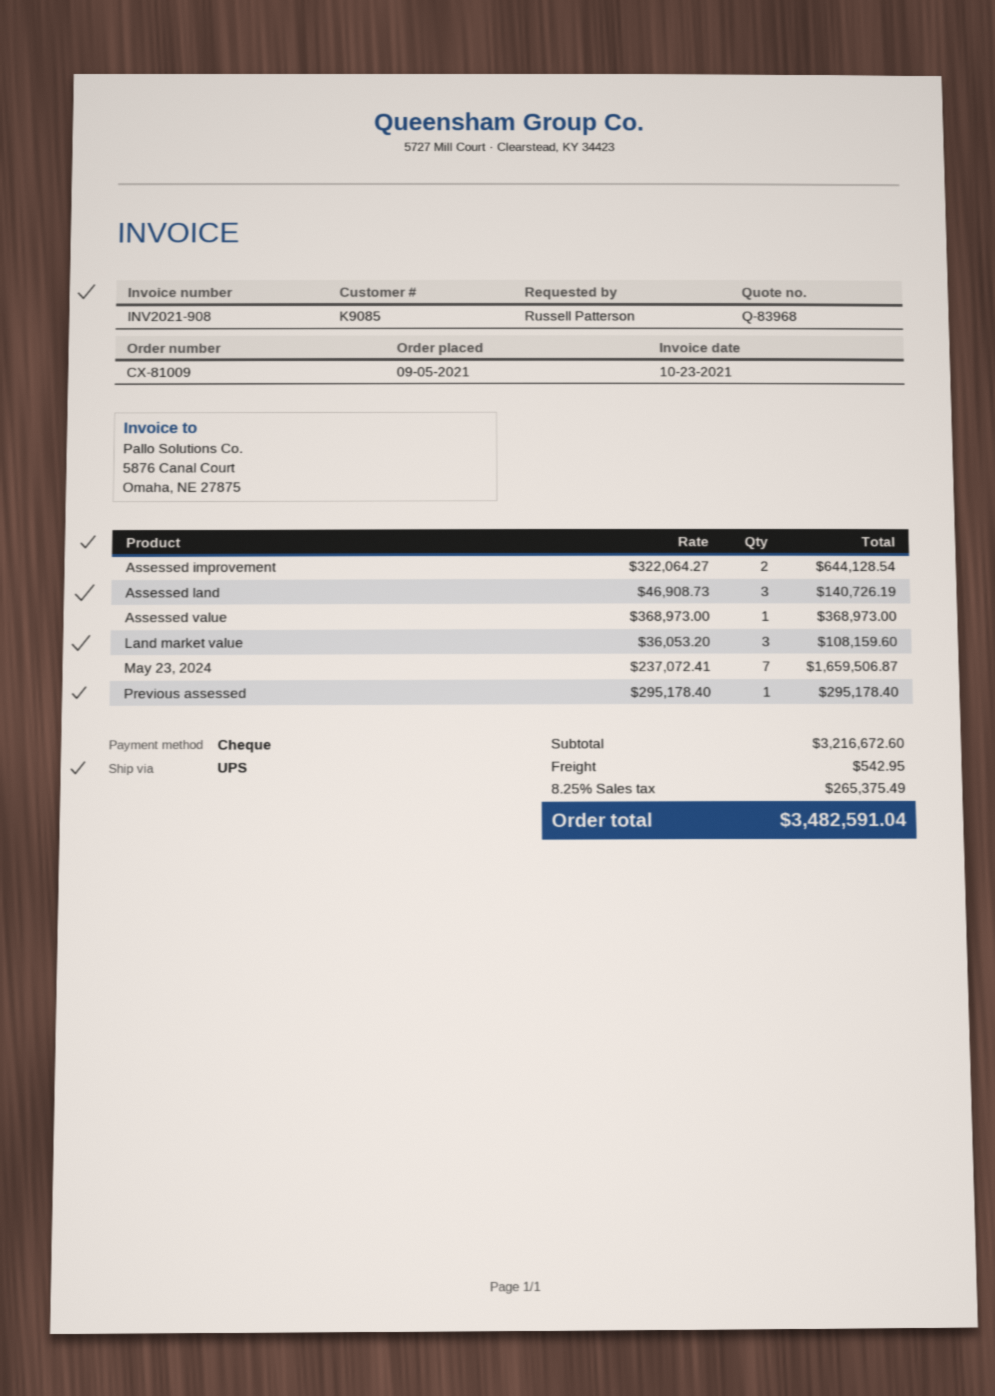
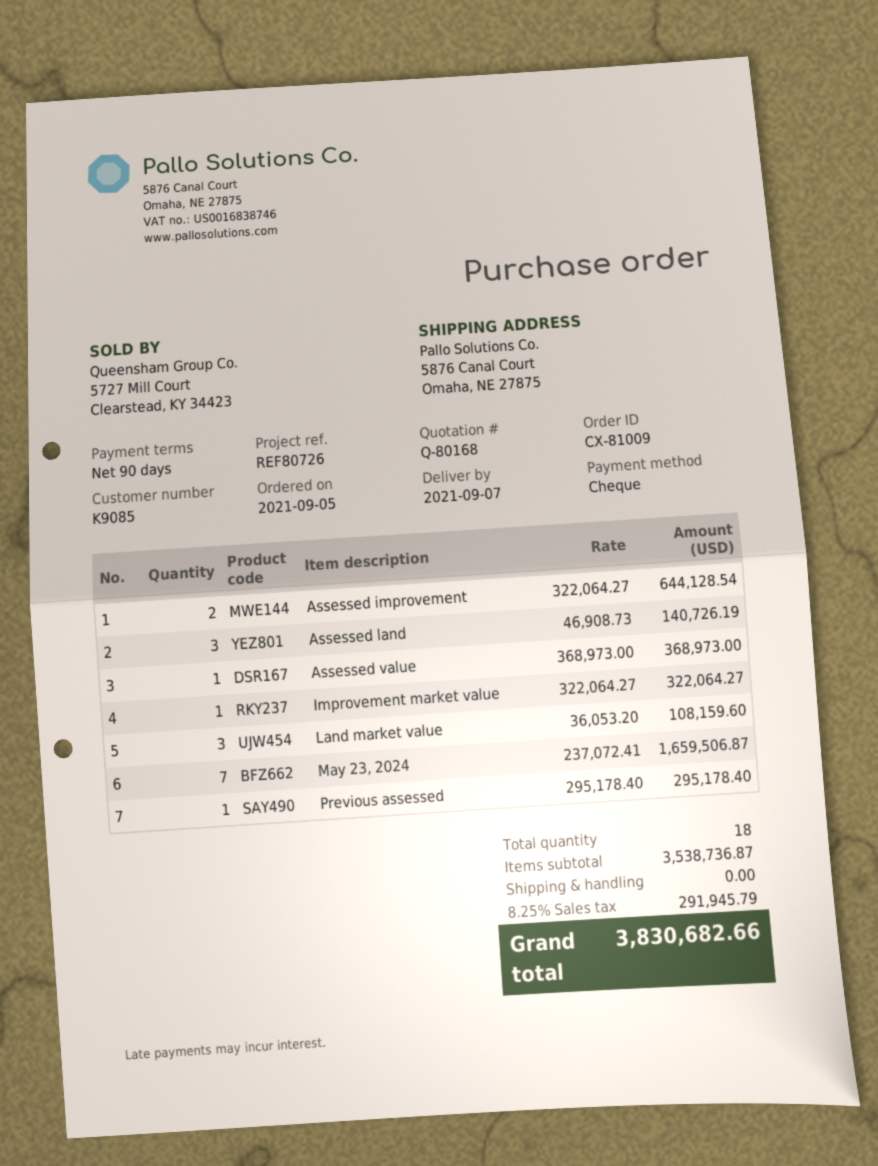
quote number: Q-83968 -> Q-80168
Improvement market value: none -> 1 x 322064.27 = 322064.27
subtotal: 3216672.60 -> 3538736.87
shipping: 542.95 -> 0.00
tax: 8.25% = 265375.49 -> 8.25% = 291945.79
total: 3482591.04 -> 3830682.66

